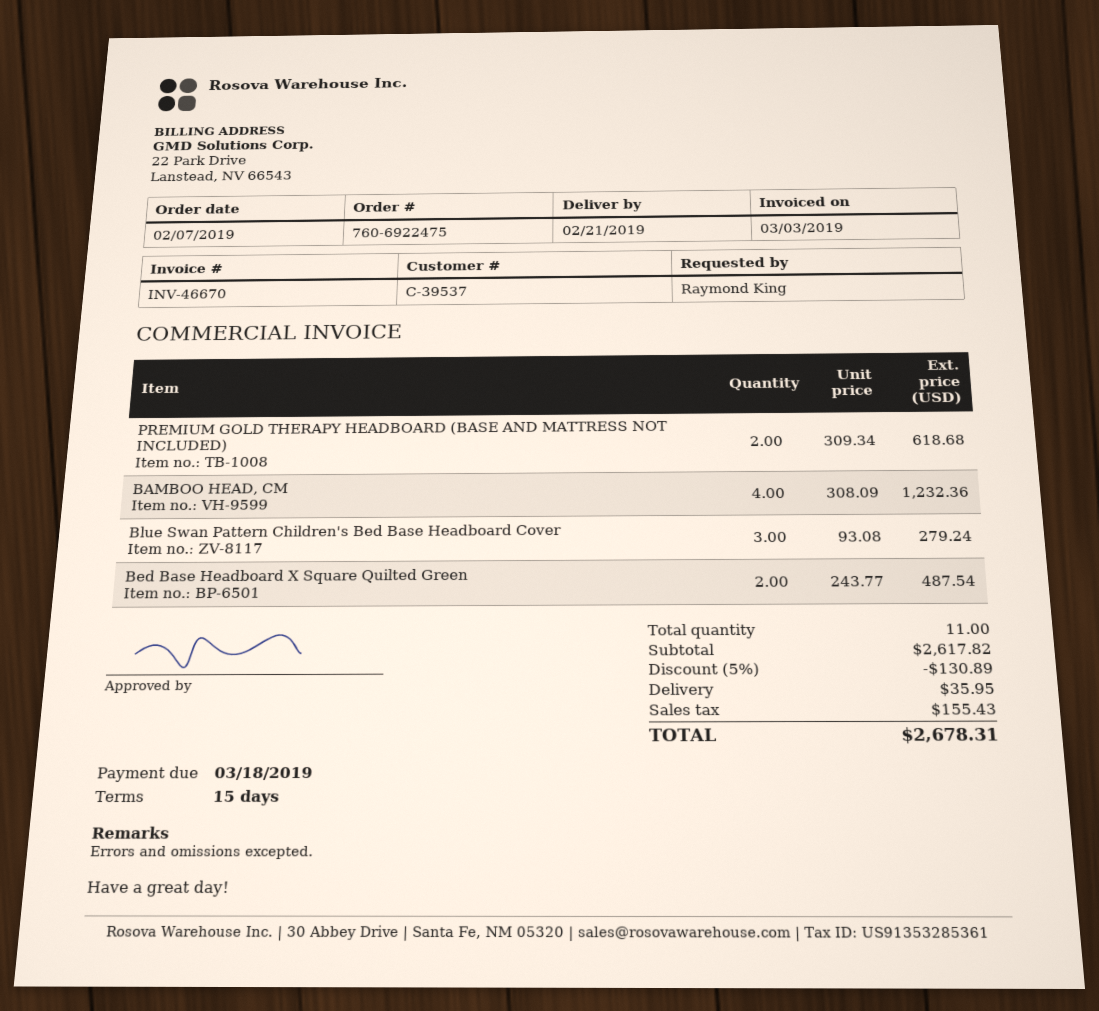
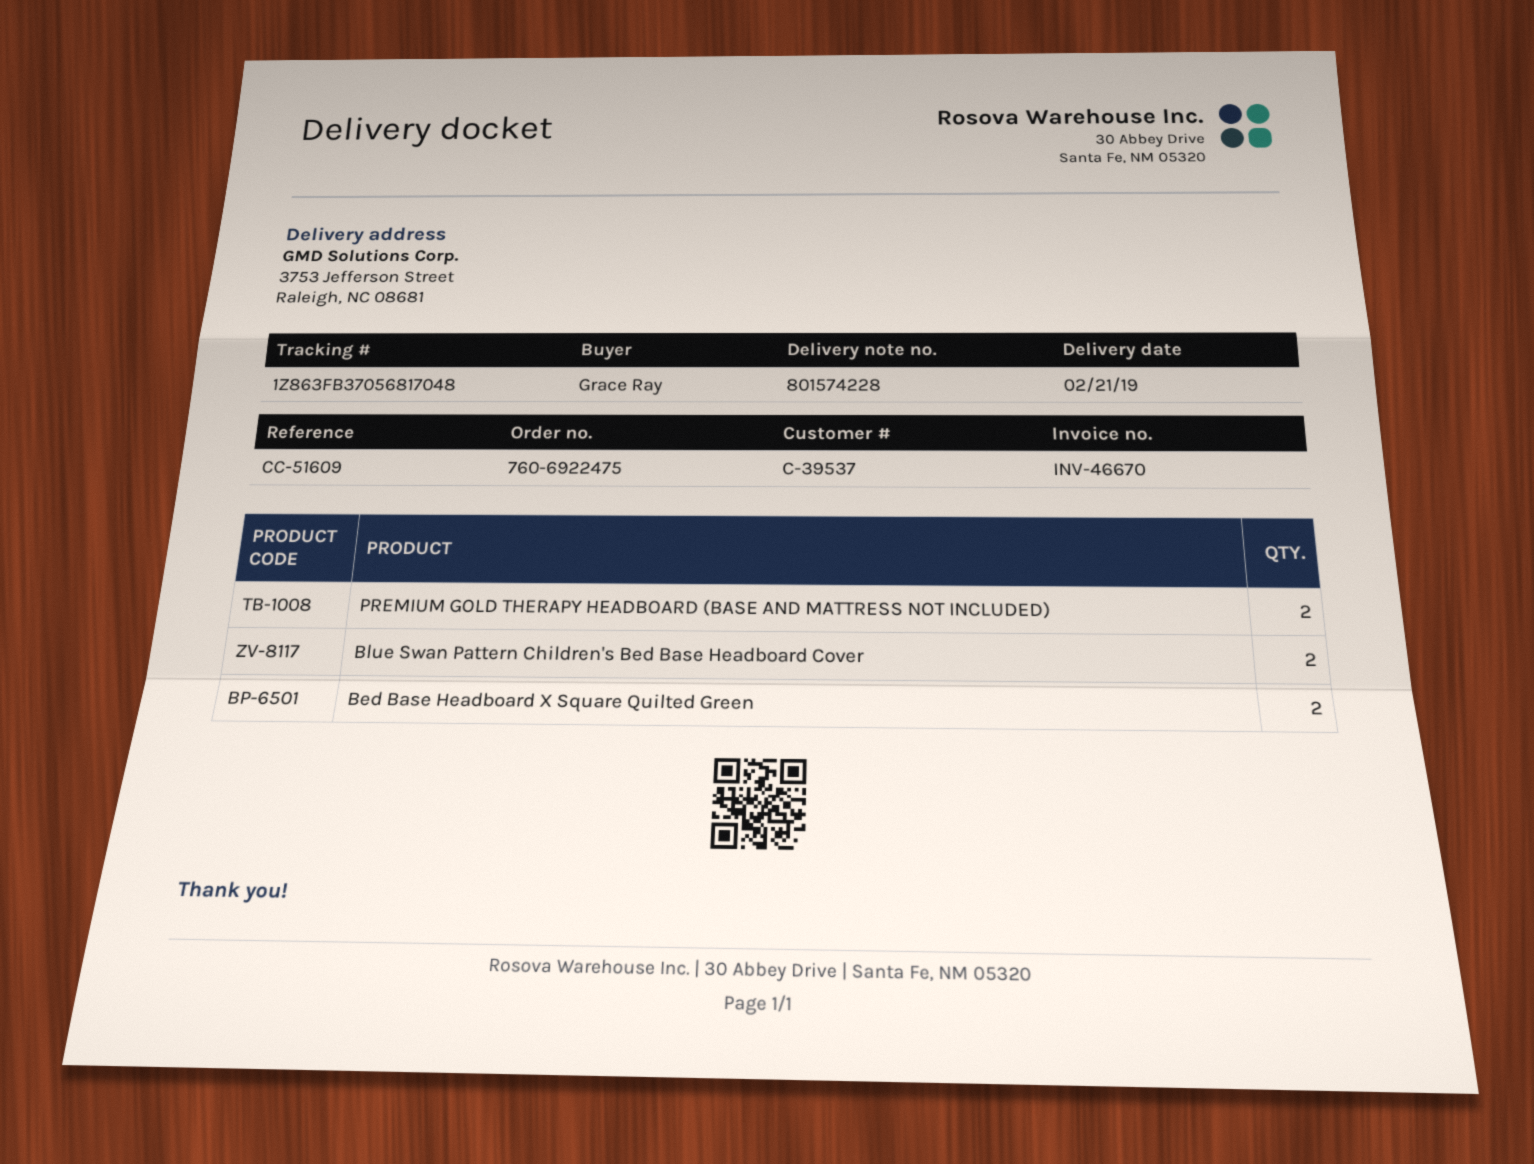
ordered by: Raymond King -> Grace Ray
BAMBOO HEAD, CM: 4 -> none
Blue Swan Pattern Children's Bed Base Headboard Cover: 3 -> 2

